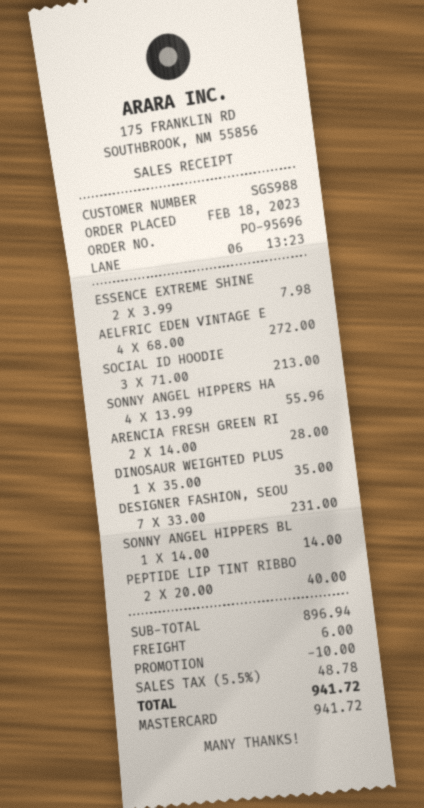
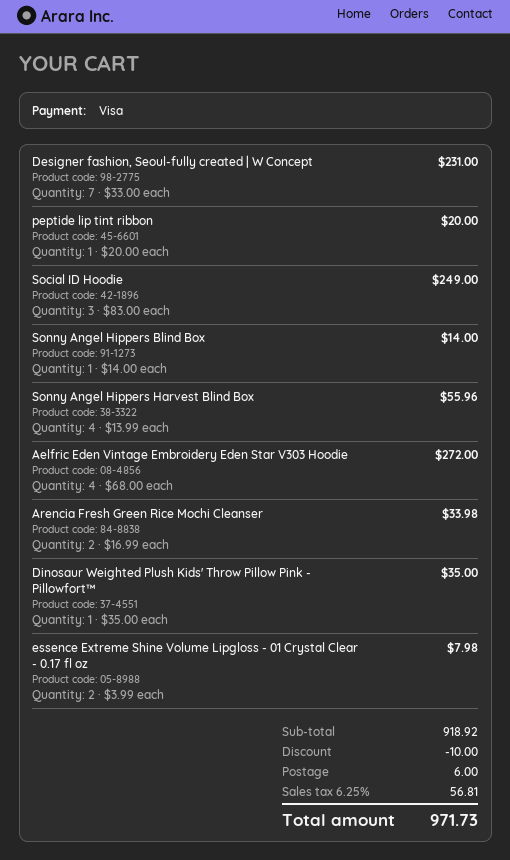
payment method: Mastercard -> Visa
SOCIAL ID HOODIE: 3 x 71.00 = 213.00 -> 3 x 83.00 = 249.00
ARENCIA FRESH GREEN RI: 2 x 14.00 = 28.00 -> 2 x 16.99 = 33.98
PEPTIDE LIP TINT RIBBO: 2 x 20.00 = 40.00 -> 1 x 20.00 = 20.00
subtotal: 896.94 -> 918.92
tax: 5.5% = 48.78 -> 6.25% = 56.81
total: 941.72 -> 971.73

